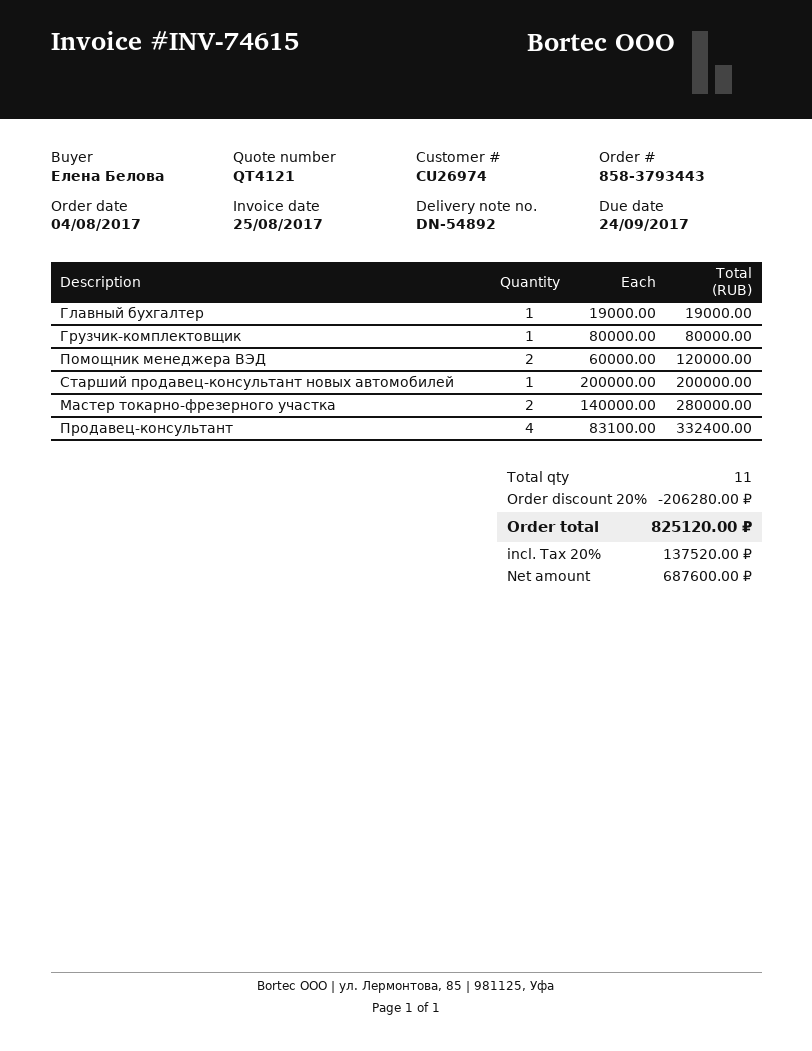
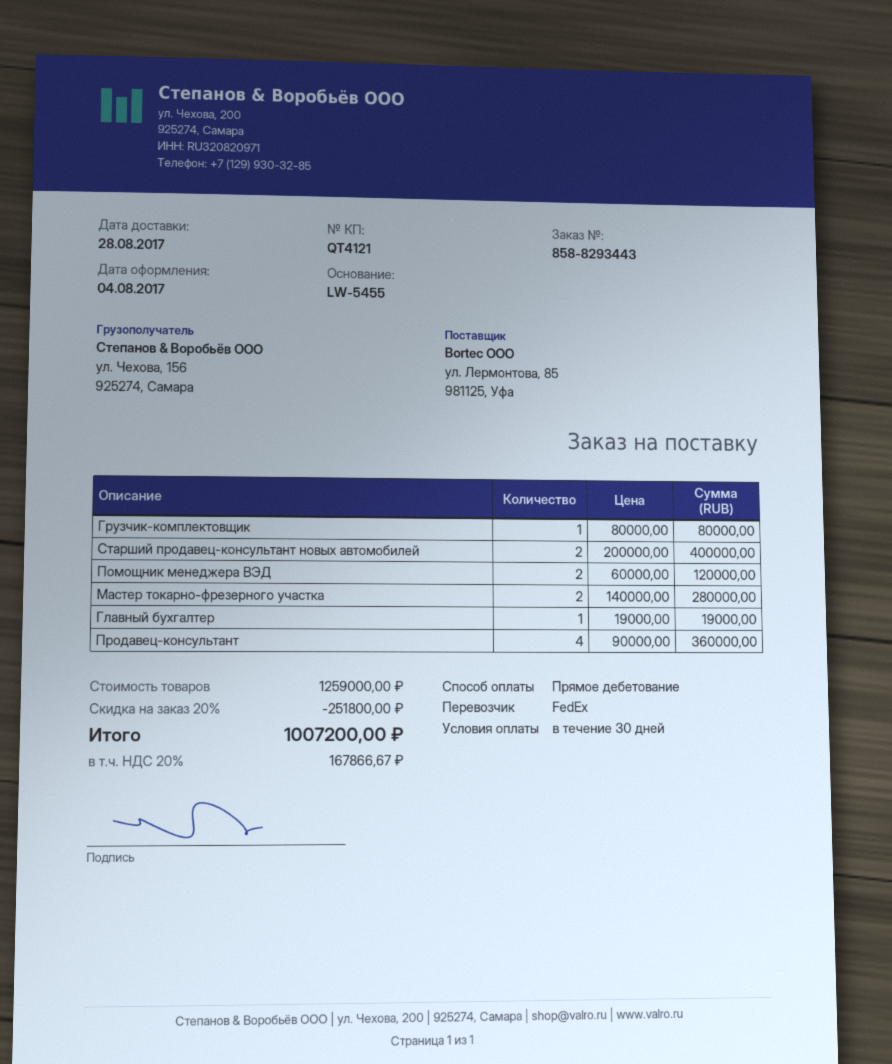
order number: 858-3793443 -> 858-8293443
Старший продавец-консультант новых автомобилей: 1 x 200000.00 = 200000.00 -> 2 x 200000.00 = 400000.00
Продавец-консультант: 4 x 83100.00 = 332400.00 -> 4 x 90000.00 = 360000.00
discount: 20% = 206280.00 -> 20% = 251800.00
tax: 20% = 137520.00 -> 20% = 167866.67
total: 825120.00 -> 1007200.00

